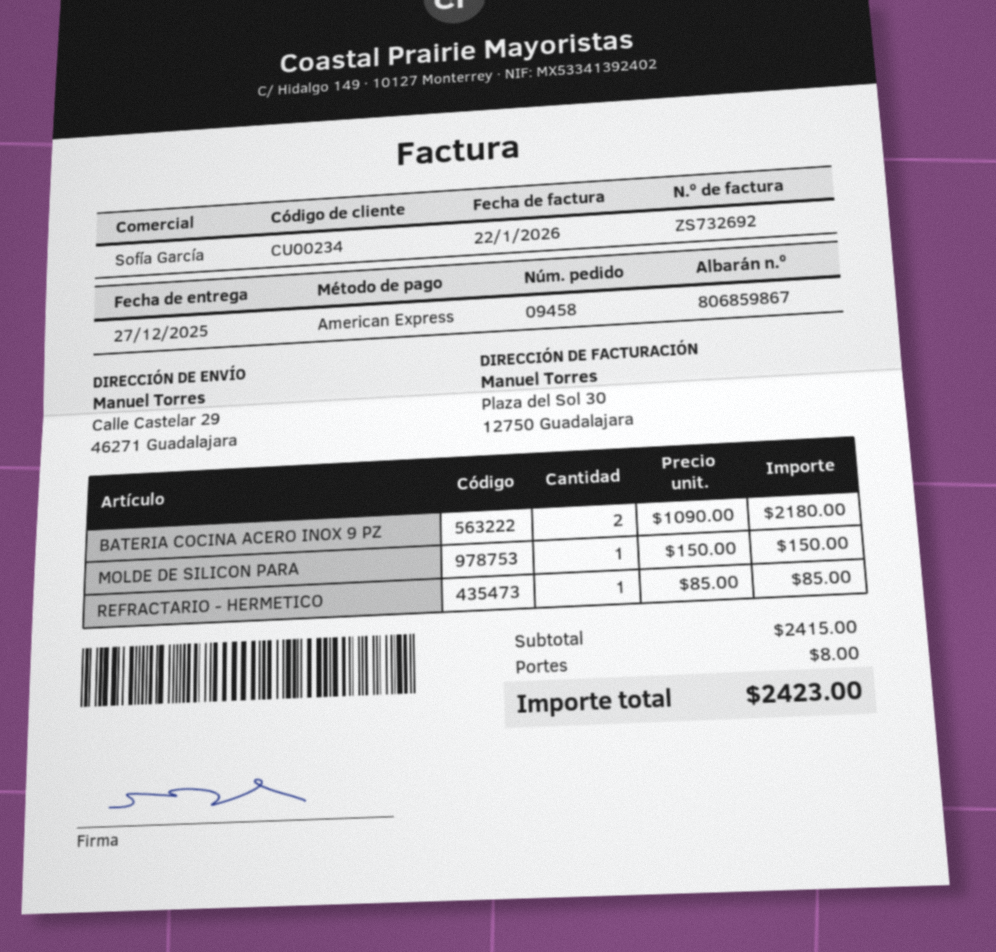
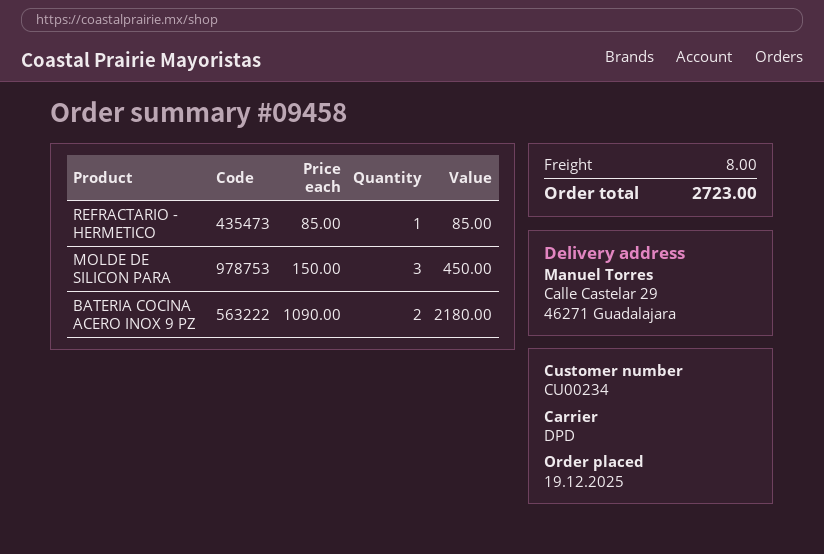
MOLDE DE SILICON PARA: 1 x 150.00 = 150.00 -> 3 x 150.00 = 450.00
total: 2423.00 -> 2723.00

